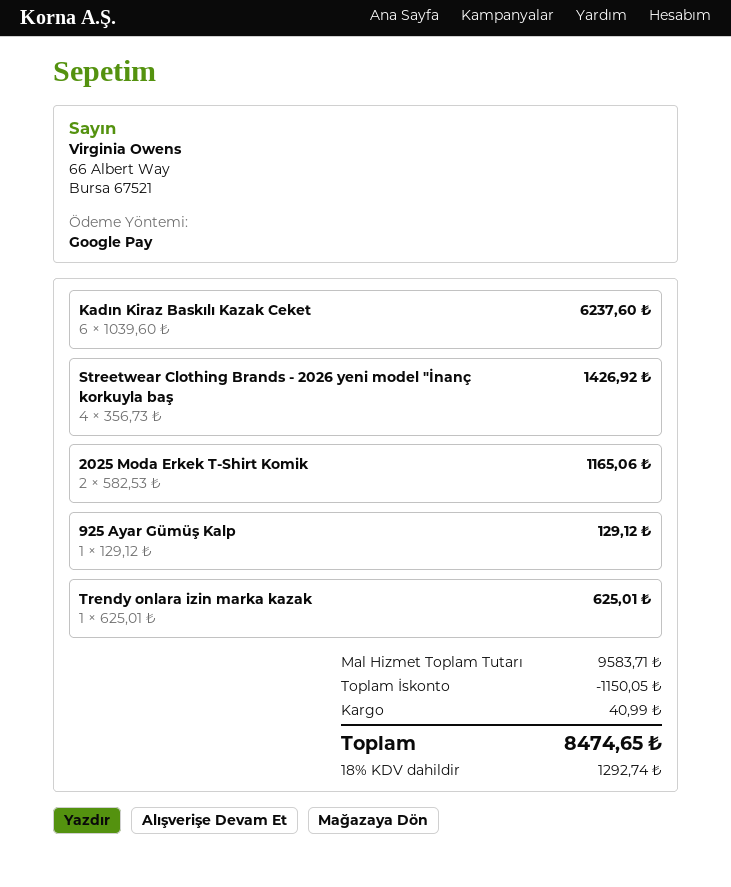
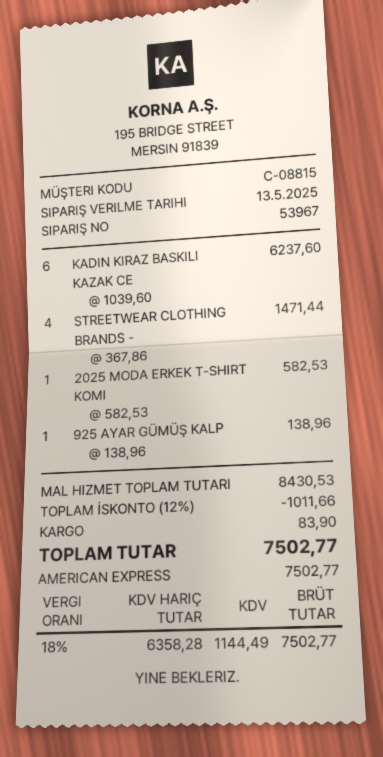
payment method: Google Pay -> American Express
Streetwear Clothing Brands - 2026 yeni model "İnanç korkuyla baş: 4 x 356.73 = 1426.92 -> 4 x 367.86 = 1471.44
2025 Moda Erkek T-Shirt Komik: 2 x 582.53 = 1165.06 -> 1 x 582.53 = 582.53
925 Ayar Gümüş Kalp: 1 x 129.12 = 129.12 -> 1 x 138.96 = 138.96
Trendy onlara izin marka kazak: 1 x 625.01 = 625.01 -> none
subtotal: 9583.71 -> 8430.53
discount: 1150.05 -> 1011.66
shipping: 40.99 -> 83.90
tax: 18% = 1292.74 -> 18% = 1144.49
total: 8474.65 -> 7502.77

